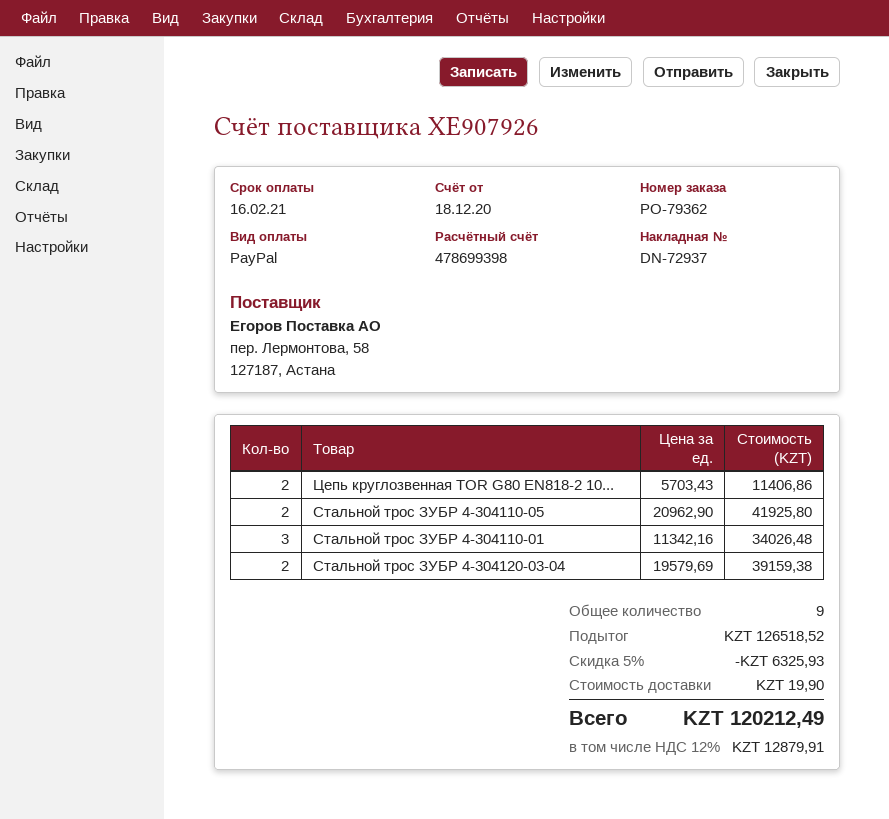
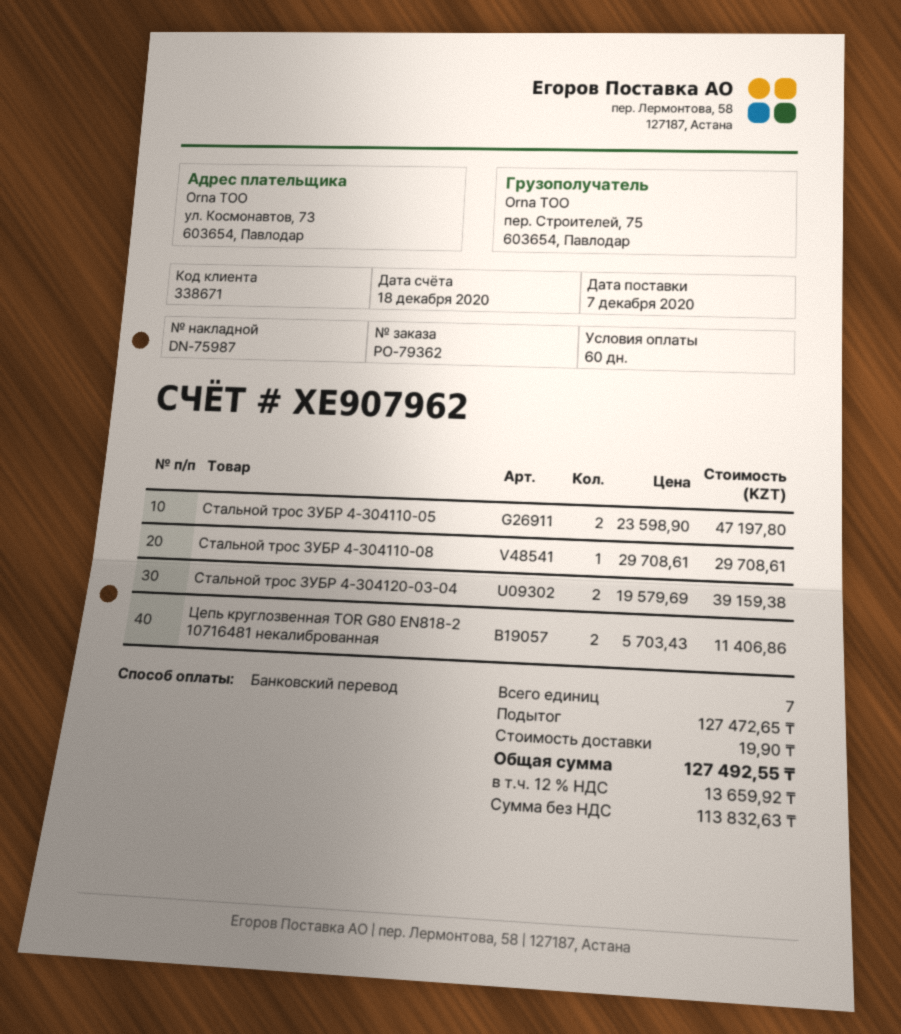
delivery note number: DN-72937 -> DN-75987
invoice number: XE907926 -> XE907962
payment method: PayPal -> bank transfer
Стальной трос ЗУБР 4-304110-05: 2 x 20962.90 = 41925.80 -> 2 x 23598.90 = 47197.80
Стальной трос ЗУБР 4-304110-01: 3 x 11342.16 = 34026.48 -> none
Стальной трос ЗУБР 4-304110-08: none -> 1 x 29708.61 = 29708.61
total quantity: 9 -> 7
subtotal: 126518.52 -> 127472.65
discount: 5% = 6325.93 -> none
tax: 12% = 12879.91 -> 12% = 13659.92
total: 120212.49 -> 127492.55

